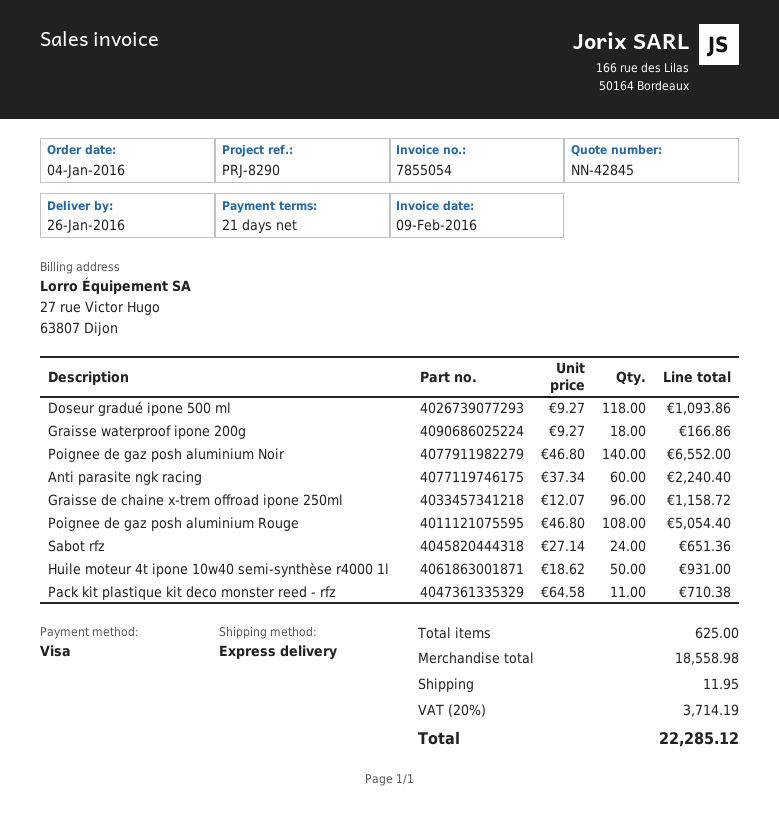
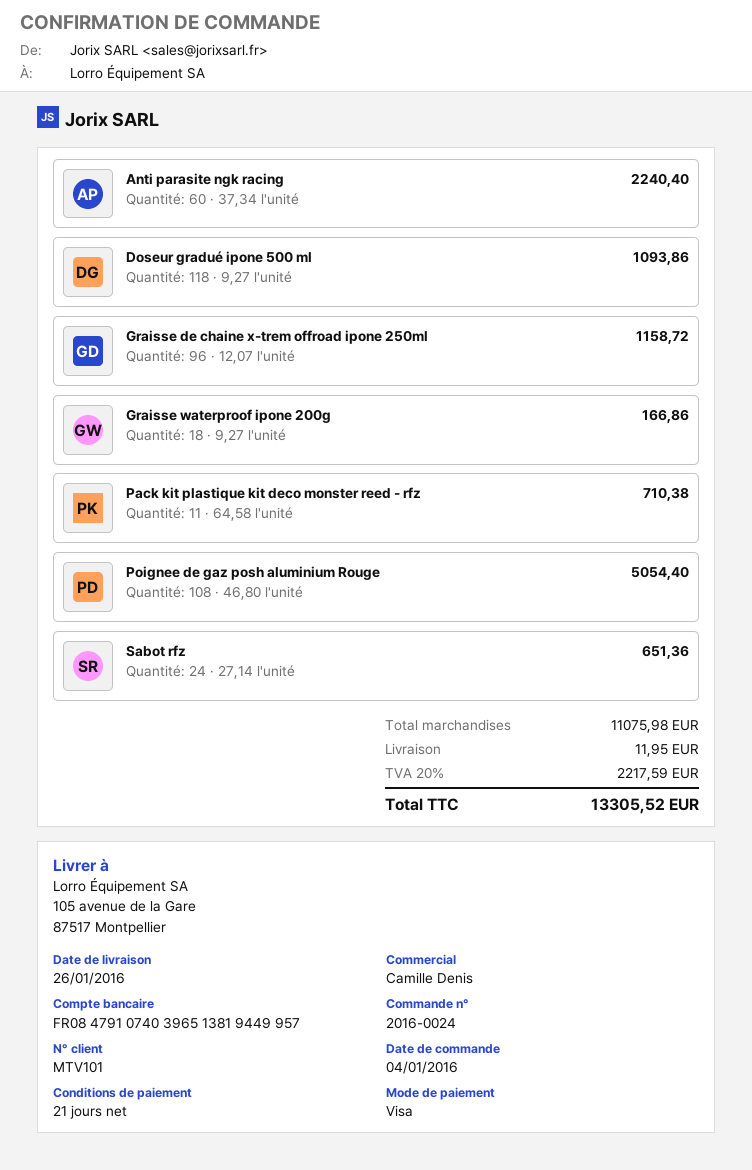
Poignee de gaz posh aluminium Noir: 140 x 46.80 = 6552.00 -> none
Huile moteur 4t ipone 10w40 semi-synthèse r4000 1l: 50 x 18.62 = 931.00 -> none
subtotal: 18558.98 -> 11075.98
tax: 20% = 3714.19 -> 20% = 2217.59
total: 22285.12 -> 13305.52

